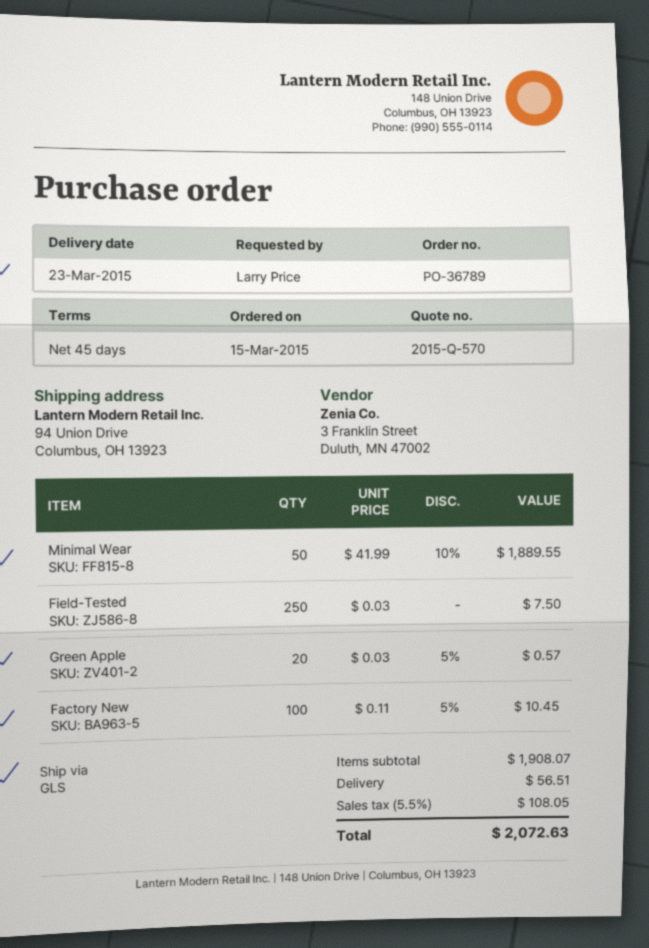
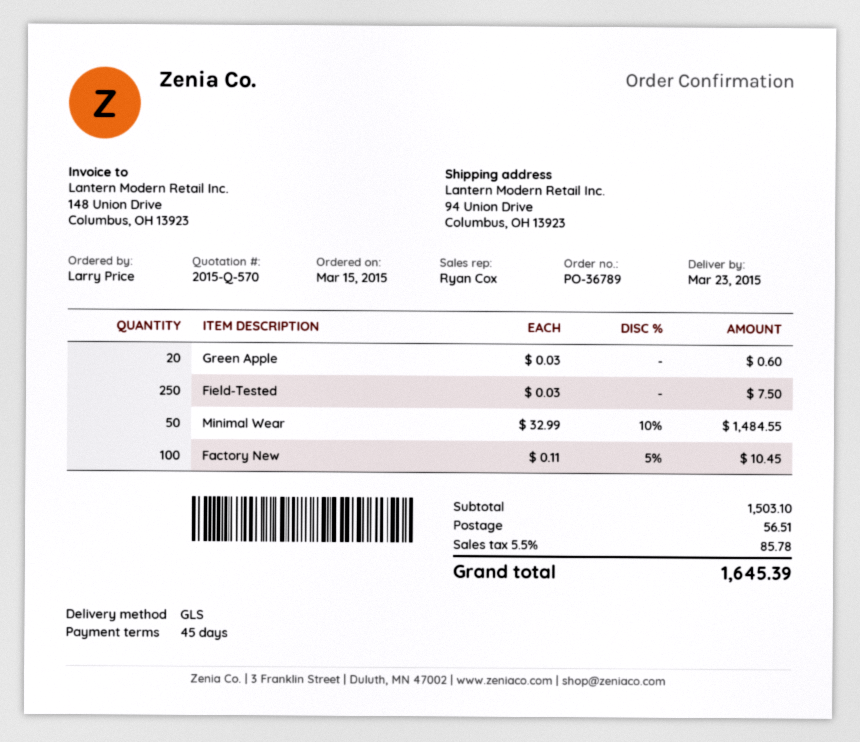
Minimal Wear: 50 x 41.99 - 10% = 1889.55 -> 50 x 32.99 - 10% = 1484.55
Green Apple: 20 x 0.03 - 5% = 0.57 -> 20 x 0.03 = 0.60
subtotal: 1908.07 -> 1503.10
tax: 5.5% = 108.05 -> 5.5% = 85.78
total: 2072.63 -> 1645.39

